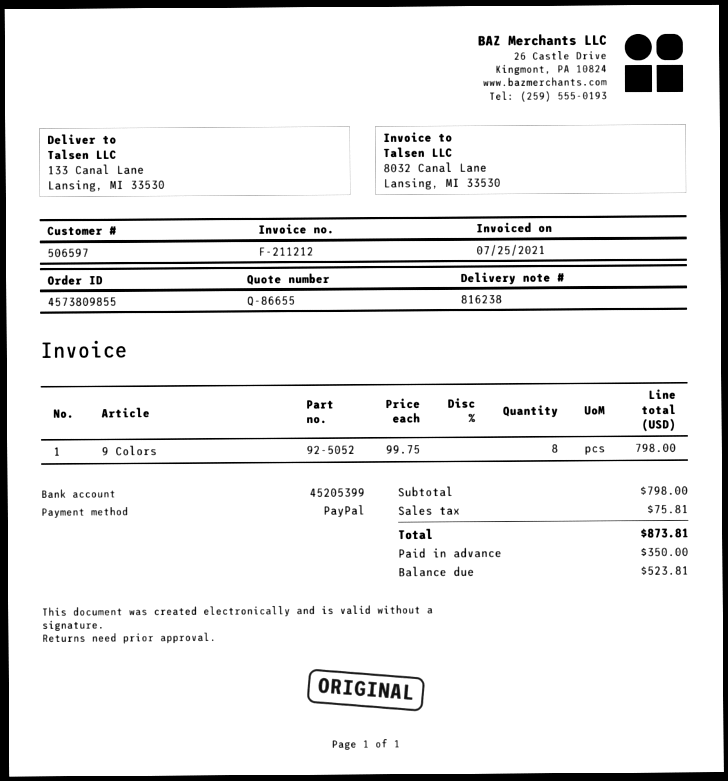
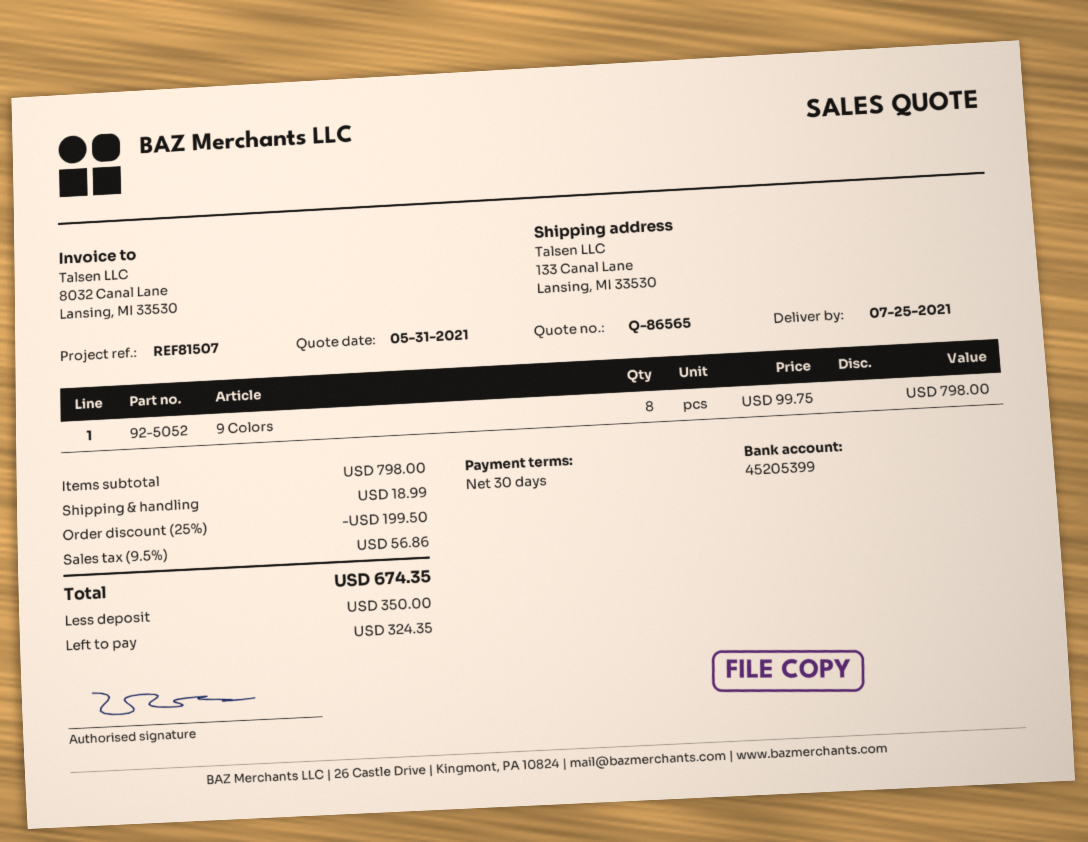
quote number: Q-86655 -> Q-86565
discount: none -> 25% = 199.50
shipping: none -> 18.99
tax: 75.81 -> 56.86
total: 873.81 -> 674.35
balance: 523.81 -> 324.35

